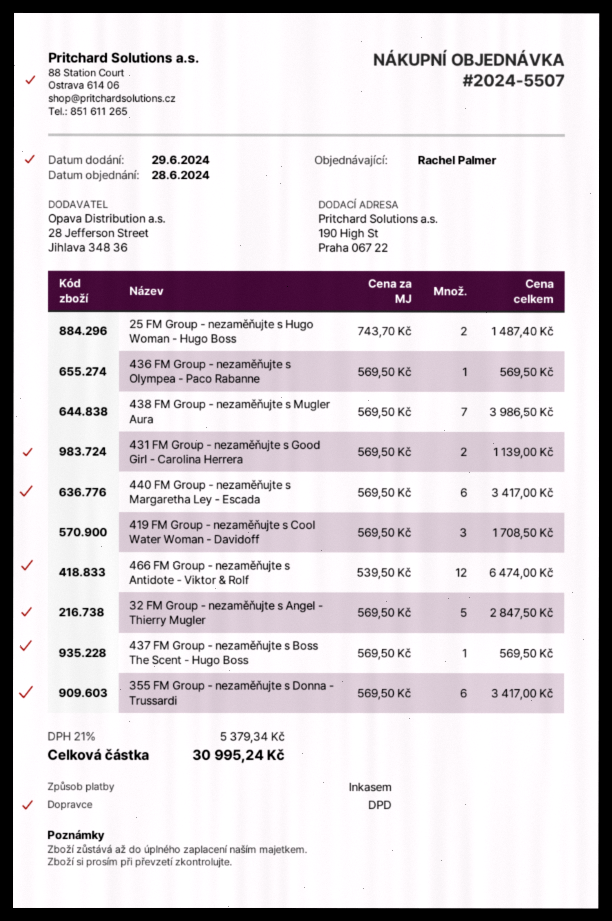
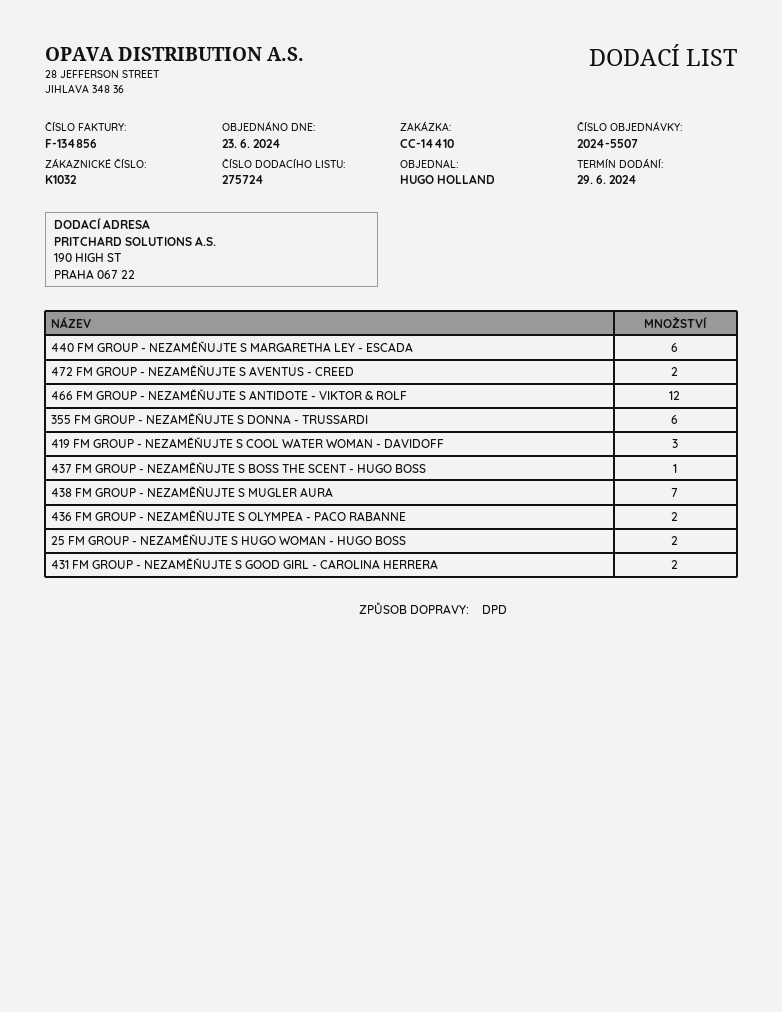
order date: 2024-06-28 -> 2024-06-23
ordered by: Rachel Palmer -> HUGO HOLLAND
436 FM Group - nezaměňujte s Olympea - Paco Rabanne: 1 -> 2
32 FM Group - nezaměňujte s Angel - Thierry Mugler: 5 -> none
472 FM GROUP - NEZAMĚŇUJTE S AVENTUS - CREED: none -> 2

